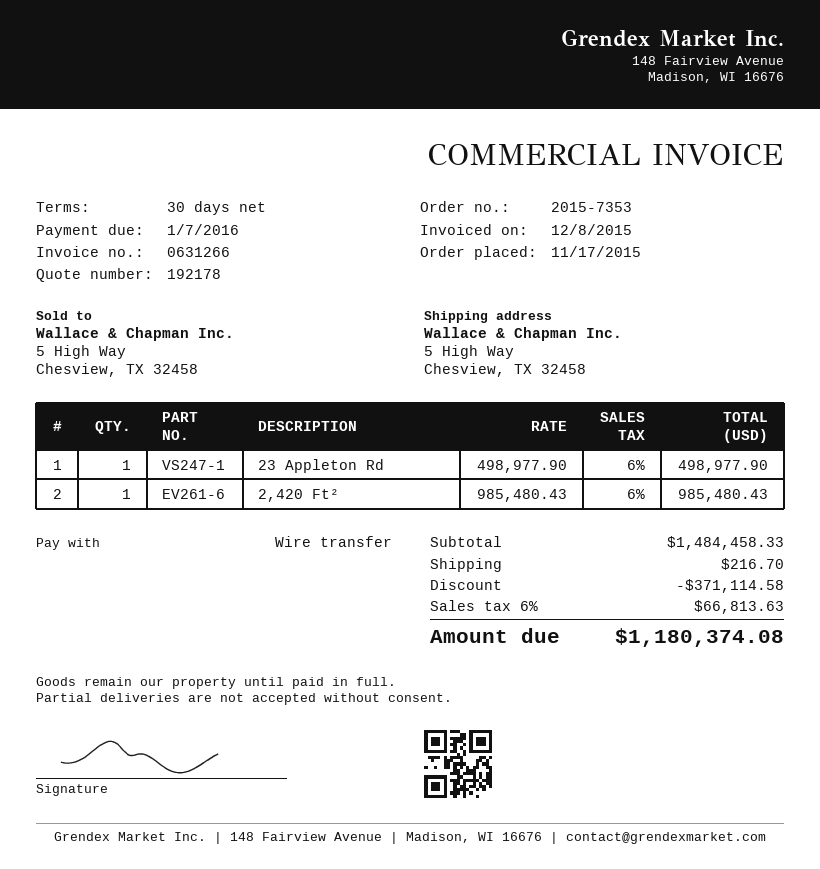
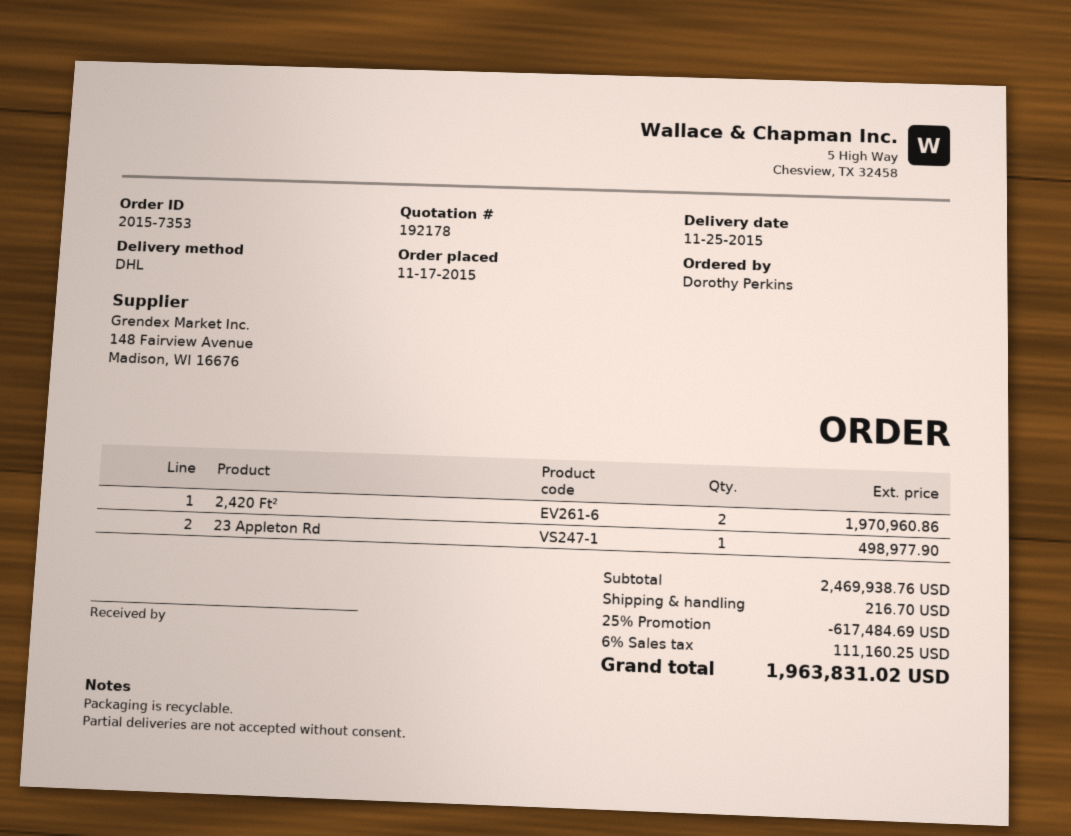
2,420 Ft²: 1 for 985480.43 -> 2 for 1970960.86
subtotal: 1484458.33 -> 2469938.76
discount: 371114.58 -> 617484.69
tax: 6% = 66813.63 -> 6% = 111160.25
total: 1180374.08 -> 1963831.02

